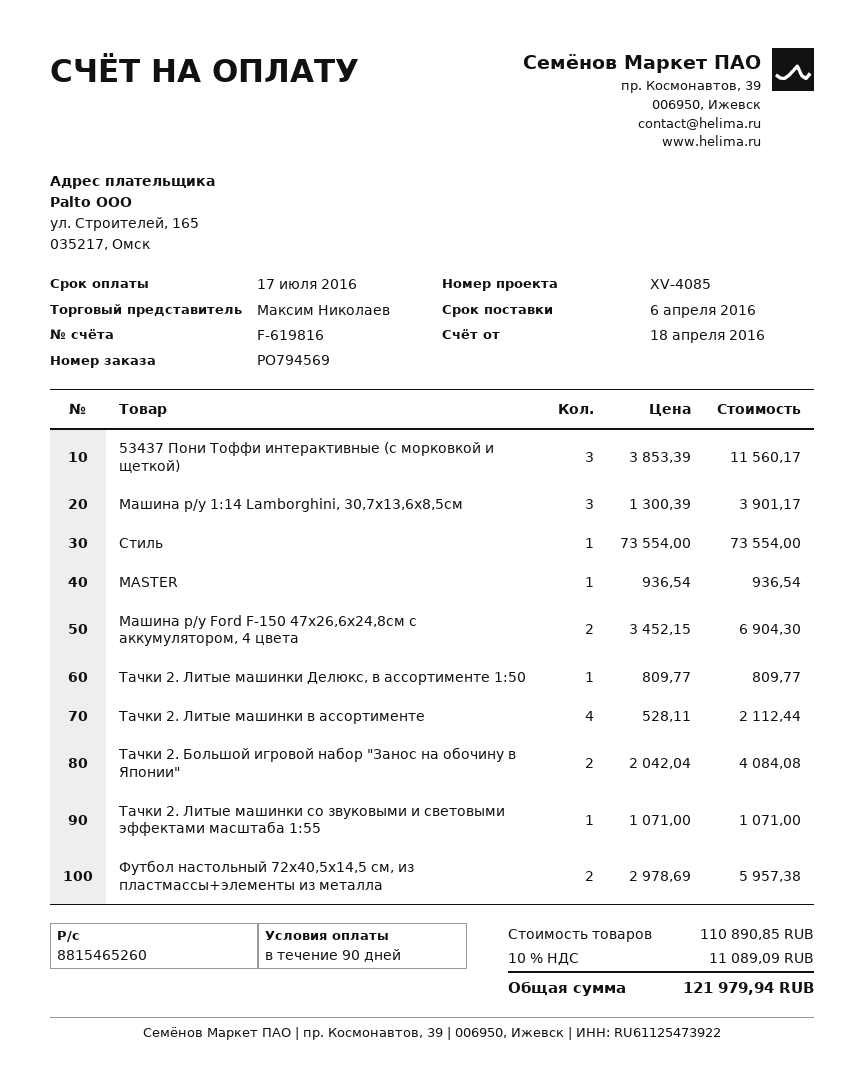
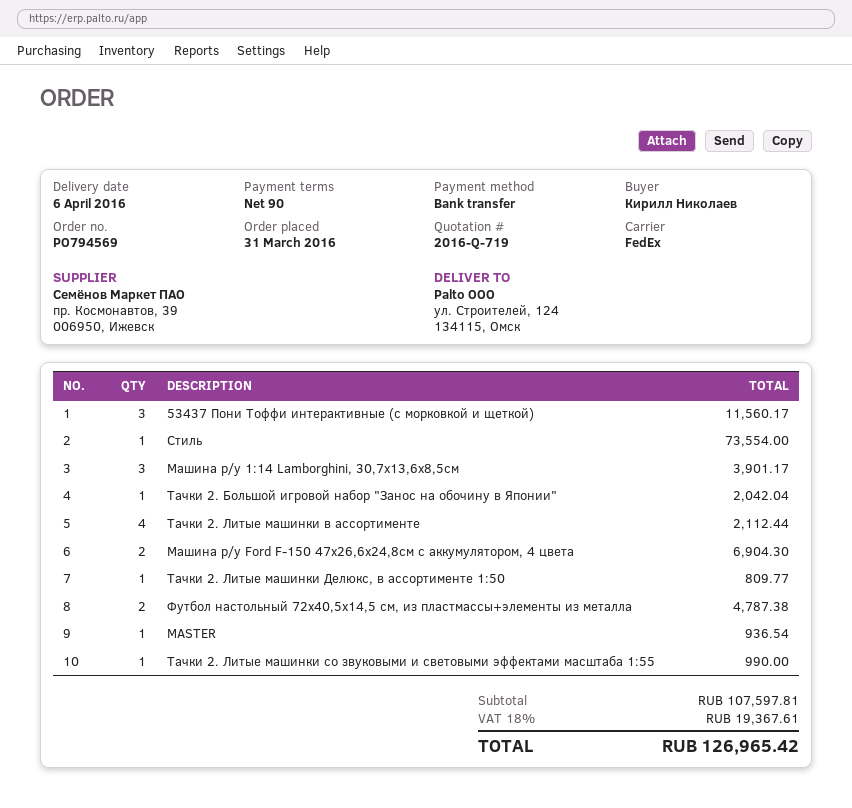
Тачки 2. Большой игровой набор "Занос на обочину в Японии": 2 for 4084.08 -> 1 for 2042.04
Тачки 2. Литые машинки со звуковыми и световыми эффектами масштаба 1:55: 1 for 1071.00 -> 1 for 990.00
Футбол настольный 72х40,5х14,5 см, из пластмассы+элементы из металла: 2 for 5957.38 -> 2 for 4787.38
subtotal: 110890.85 -> 107597.81
tax: 10% = 11089.09 -> 18% = 19367.61
total: 121979.94 -> 126965.42

